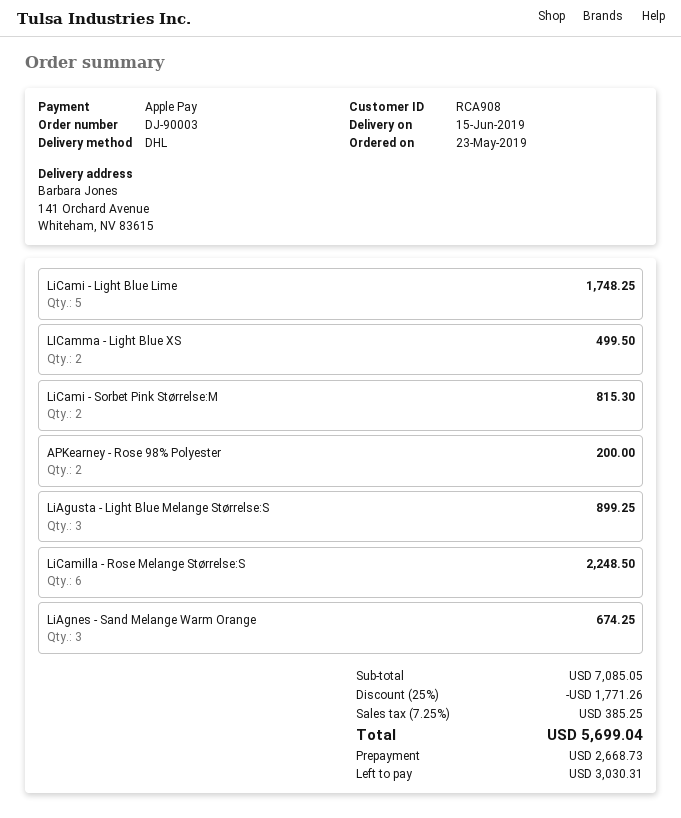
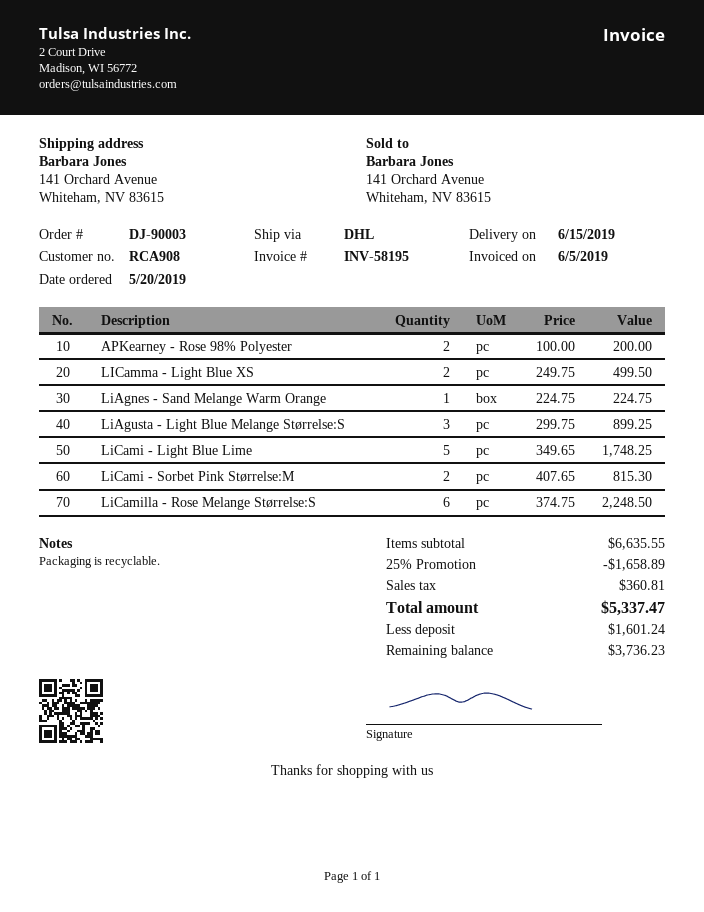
order date: 2019-05-23 -> 2019-05-20
LiAgnes - Sand Melange Warm Orange: 3 for 674.25 -> 1 for 224.75
subtotal: 7085.05 -> 6635.55
discount: 25% = 1771.26 -> 25% = 1658.89
tax: 385.25 -> 360.81
total: 5699.04 -> 5337.47
deposit: 2668.73 -> 1601.24
balance: 3030.31 -> 3736.23

